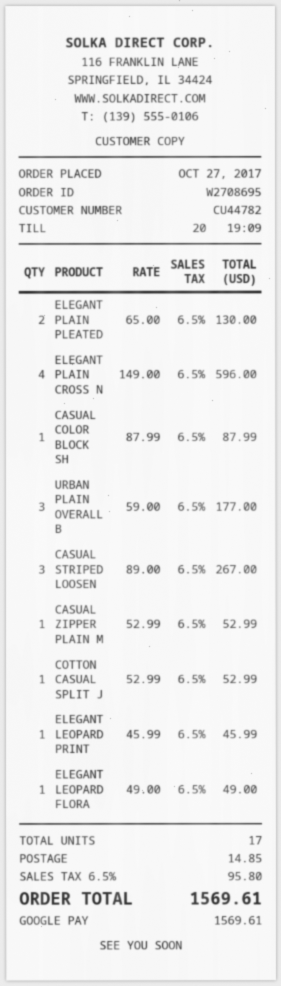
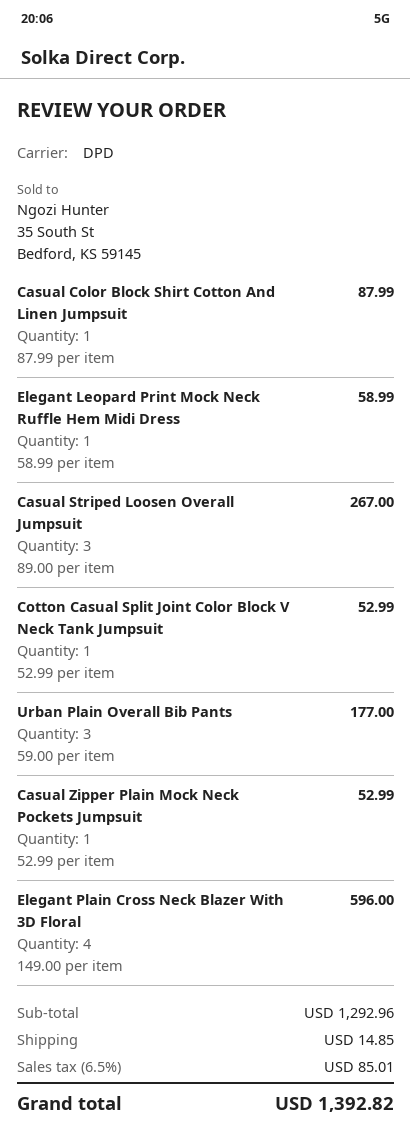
ELEGANT PLAIN PLEATED: 2 x 65.00 = 130.00 -> none
ELEGANT LEOPARD PRINT: 1 x 45.99 = 45.99 -> 1 x 58.99 = 58.99
ELEGANT LEOPARD FLORA: 1 x 49.00 = 49.00 -> none
tax: 6.5% = 95.80 -> 6.5% = 85.01
total: 1569.61 -> 1392.82

